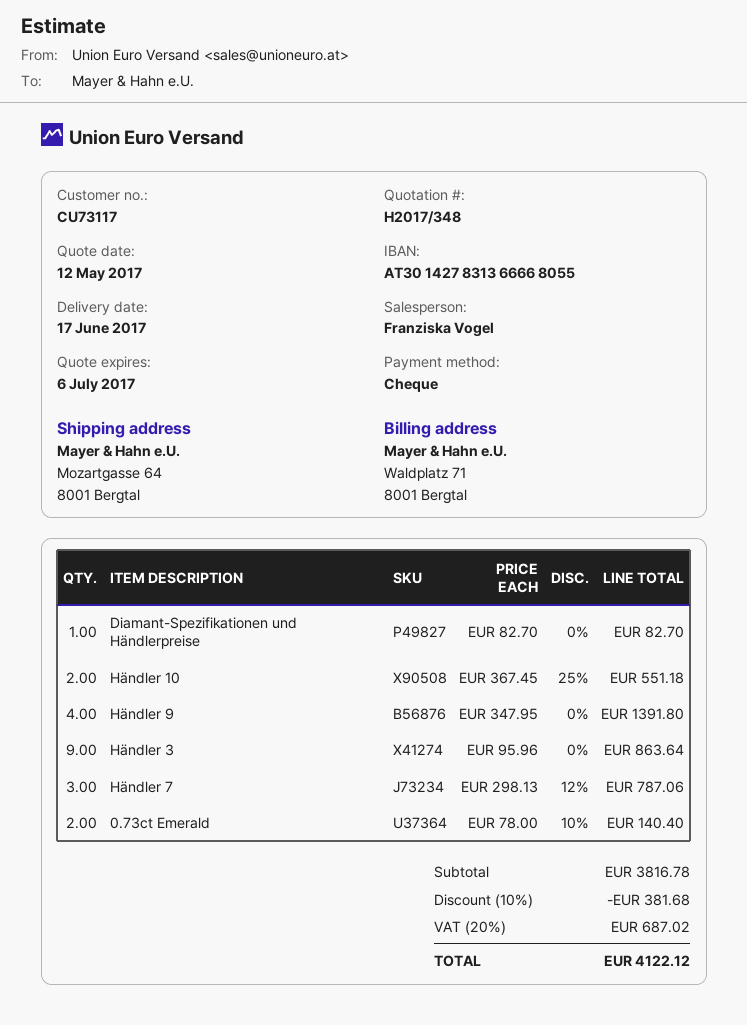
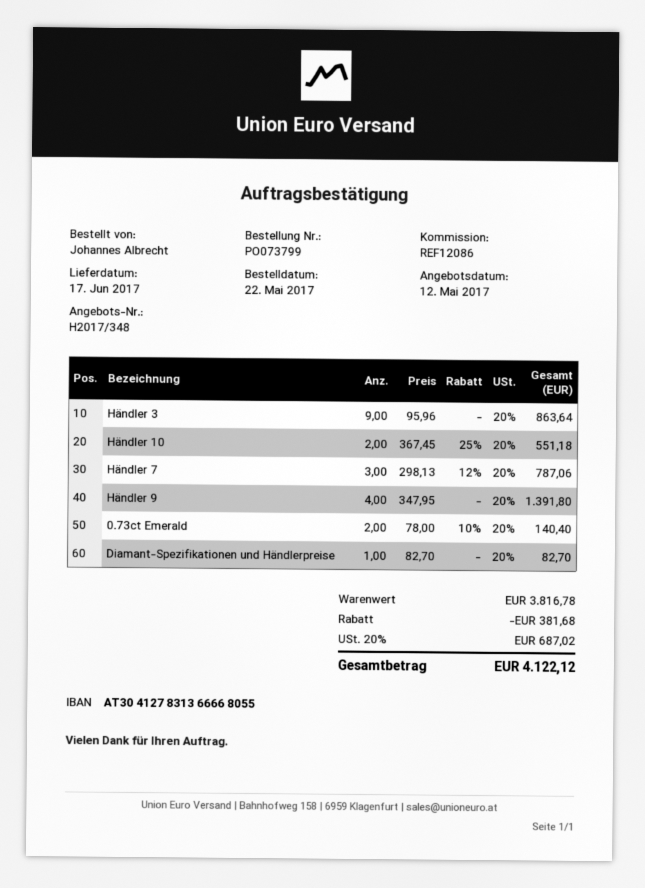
bank account: AT301427831366668055 -> AT304127831366668055

